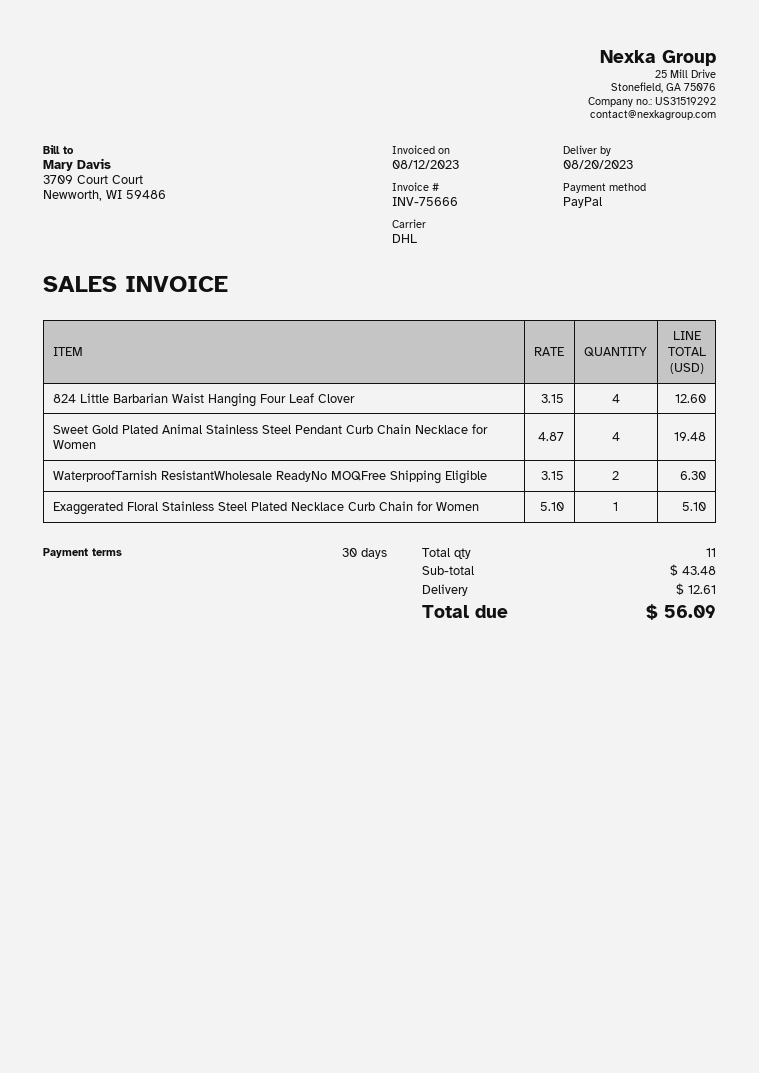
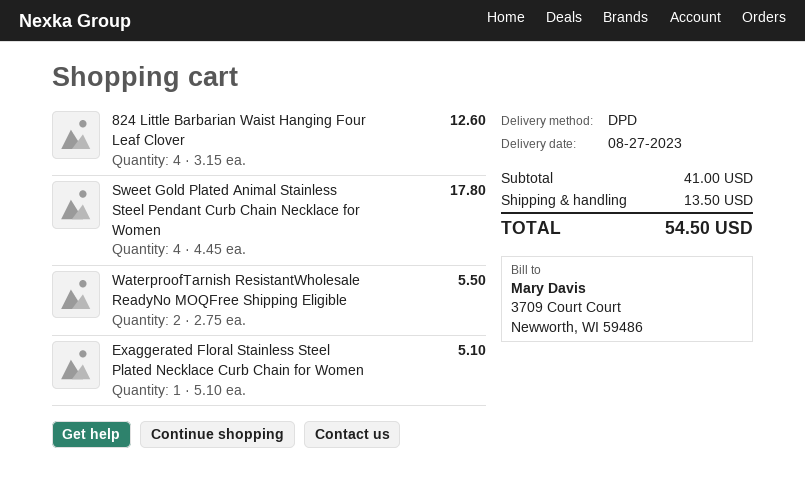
delivery date: 2023-08-20 -> 2023-08-27
shipping method: DHL -> DPD
Sweet Gold Plated Animal Stainless Steel Pendant Curb Chain Necklace for Women: 4 x 4.87 = 19.48 -> 4 x 4.45 = 17.80
WaterproofTarnish ResistantWholesale ReadyNo MOQFree Shipping Eligible: 2 x 3.15 = 6.30 -> 2 x 2.75 = 5.50
subtotal: 43.48 -> 41.00
shipping: 12.61 -> 13.50
total: 56.09 -> 54.50

